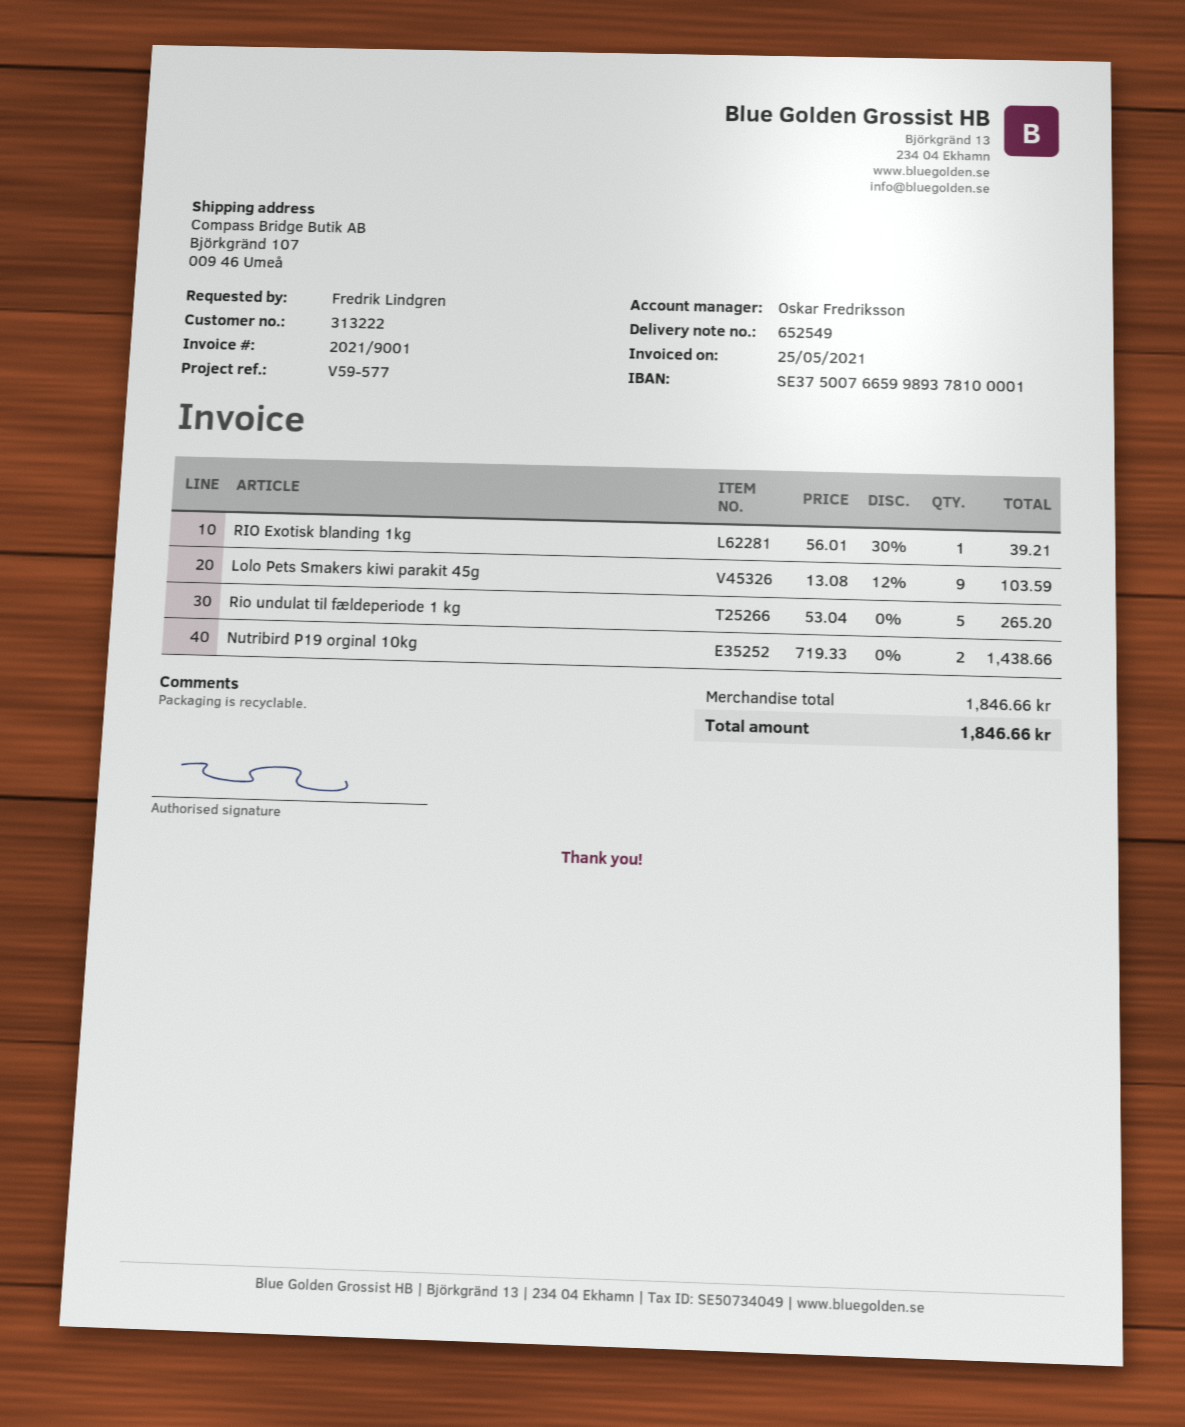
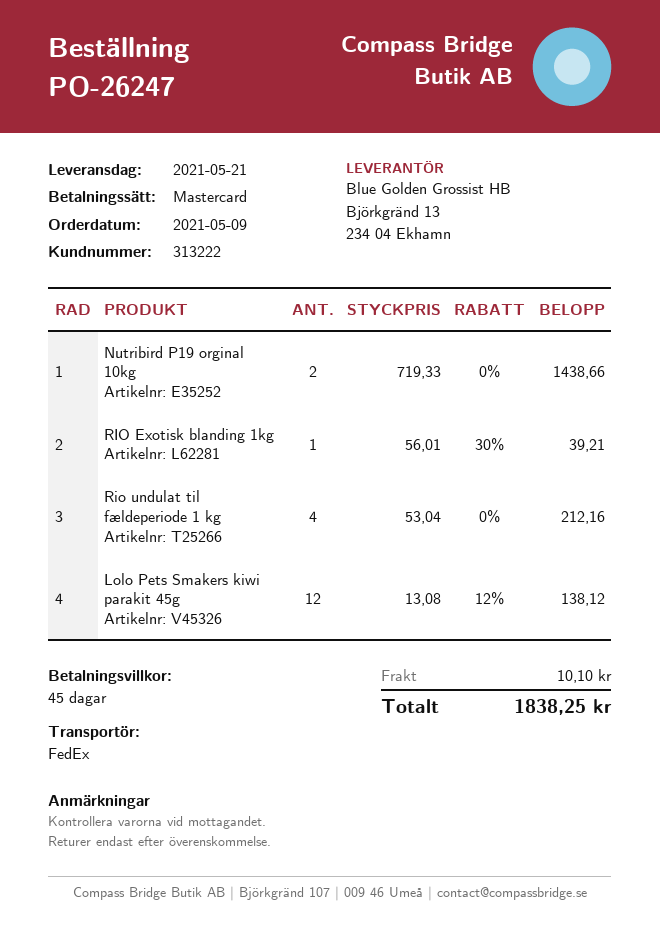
Lolo Pets Smakers kiwi parakit 45g: 9 x 13.08 - 12% = 103.59 -> 12 x 13.08 - 12% = 138.12
Rio undulat til fældeperiode 1 kg: 5 x 53.04 = 265.20 -> 4 x 53.04 = 212.16
shipping: none -> 10.10
total: 1846.66 -> 1838.25

